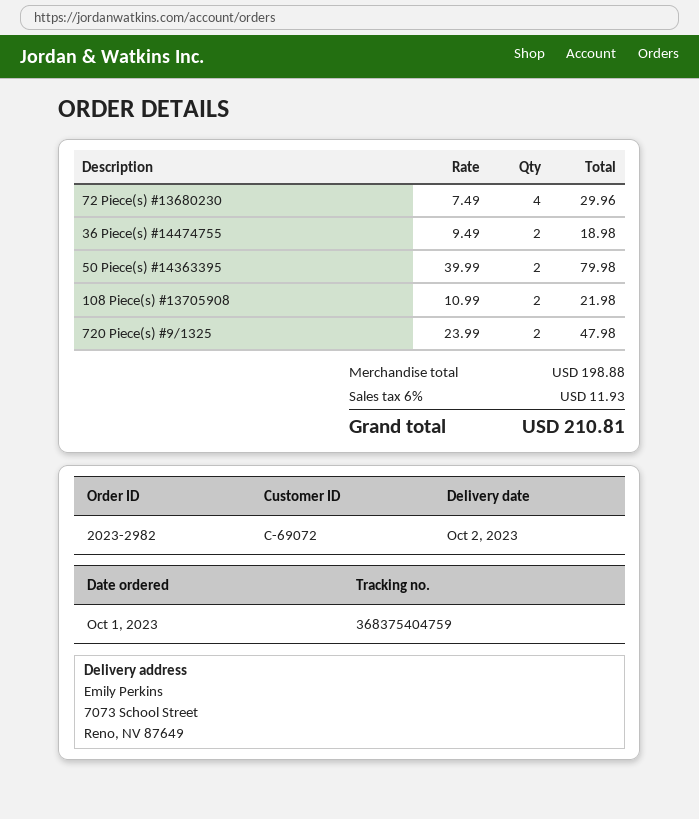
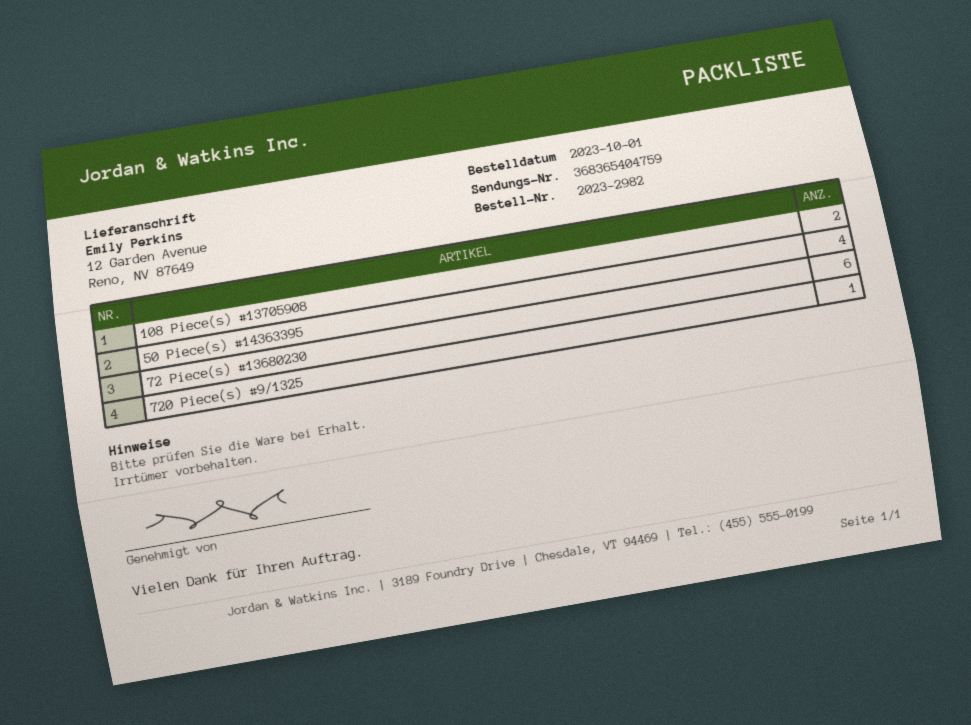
tracking number: 368375404759 -> 368365404759
ship to: 7073 School Street, Reno, NV 87649 -> 12 Garden Avenue, Reno, NV 87649
72 Piece(s) #13680230: 4 -> 6
36 Piece(s) #14474755: 2 -> none
50 Piece(s) #14363395: 2 -> 4
720 Piece(s) #9/1325: 2 -> 1

